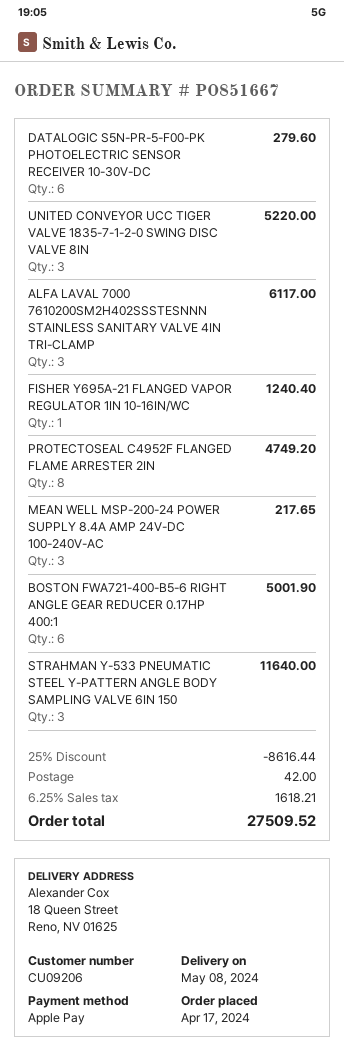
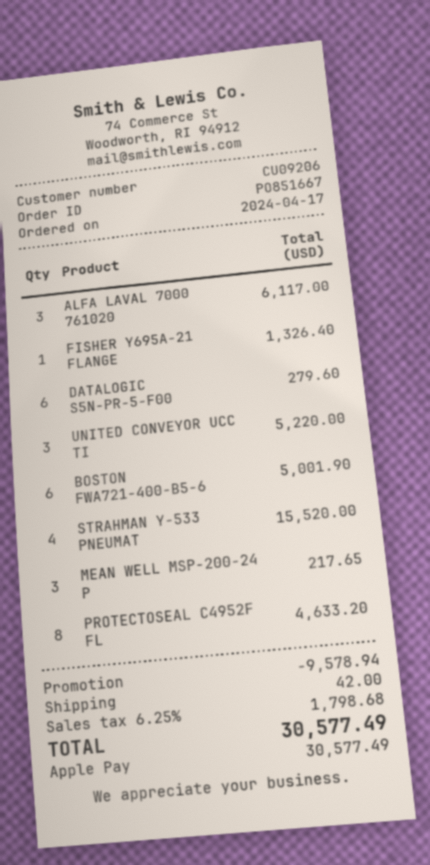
FISHER Y695A-21 FLANGED VAPOR REGULATOR 1IN 10-16IN/WC: 1 for 1240.40 -> 1 for 1326.40
PROTECTOSEAL C4952F FLANGED FLAME ARRESTER 2IN: 8 for 4749.20 -> 8 for 4633.20
STRAHMAN Y-533 PNEUMATIC STEEL Y-PATTERN ANGLE BODY SAMPLING VALVE 6IN 150: 3 for 11640.00 -> 4 for 15520.00
discount: 8616.44 -> 9578.94
tax: 6.25% = 1618.21 -> 6.25% = 1798.68
total: 27509.52 -> 30577.49

